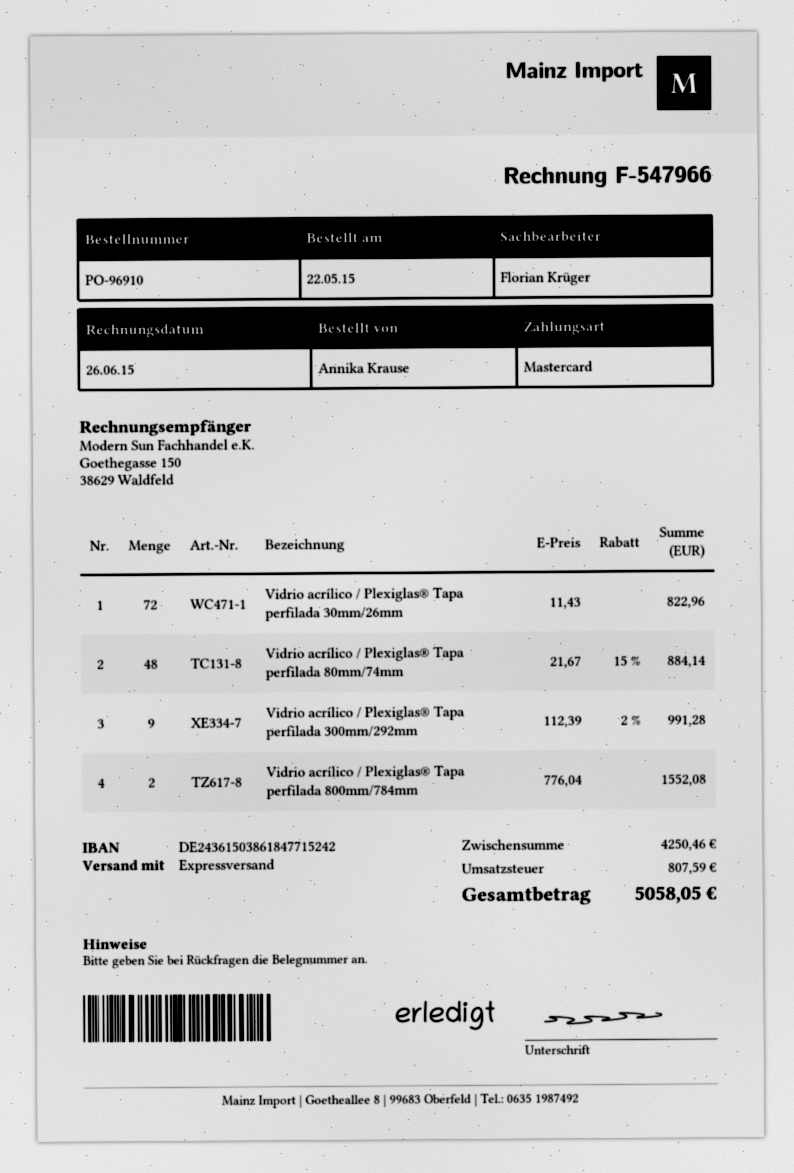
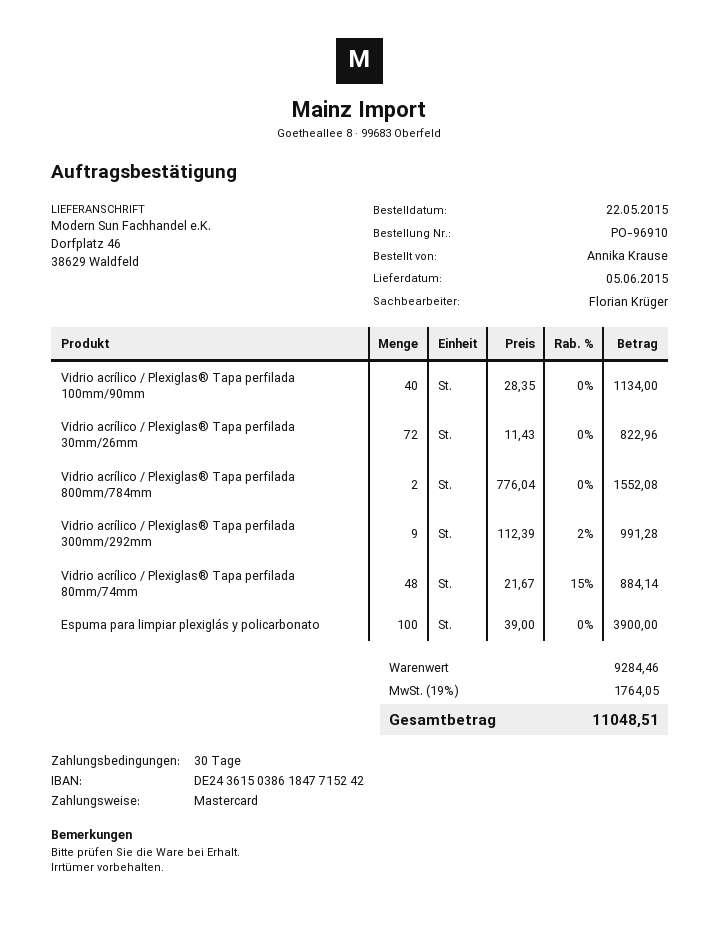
Vidrio acrílico / Plexiglas® Tapa perfilada 100mm/90mm: none -> 40 x 28.35 = 1134.00
Espuma para limpiar plexiglás y policarbonato: none -> 100 x 39.00 = 3900.00
subtotal: 4250.46 -> 9284.46
tax: 807.59 -> 1764.05
total: 5058.05 -> 11048.51

